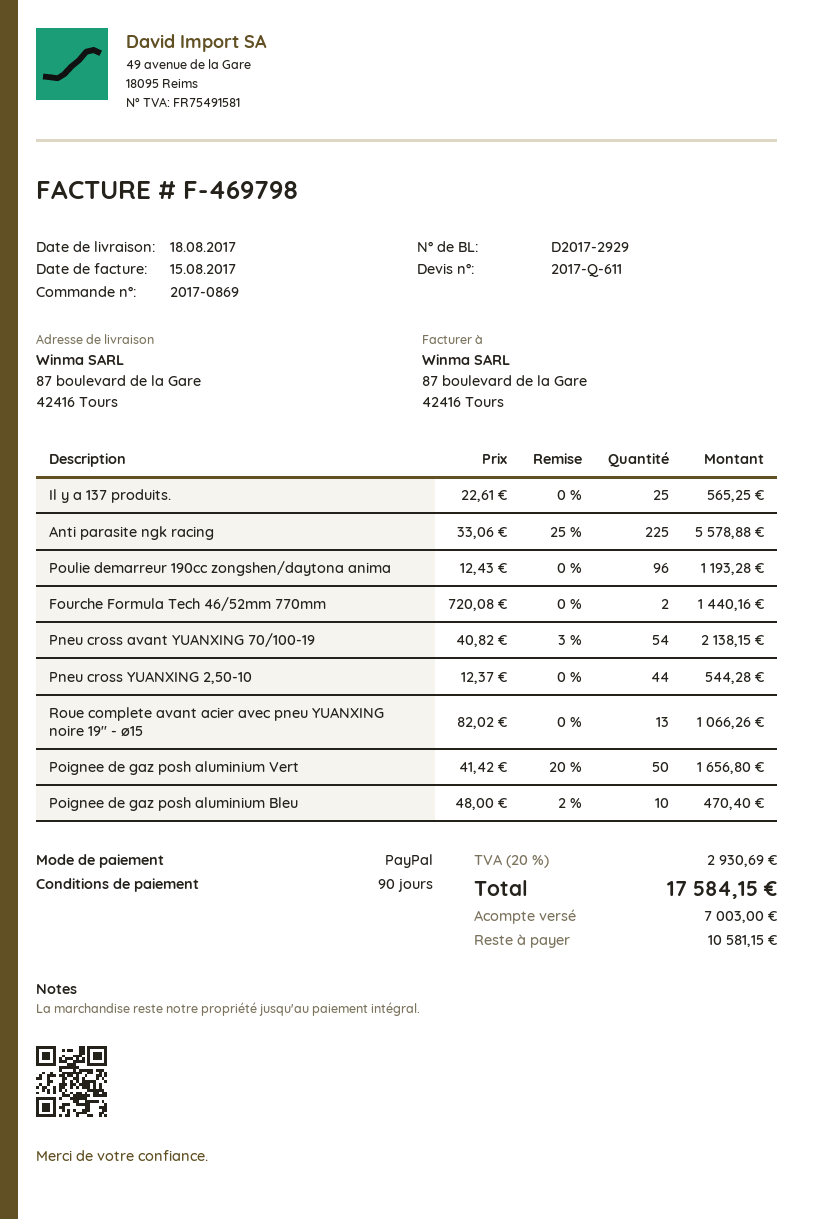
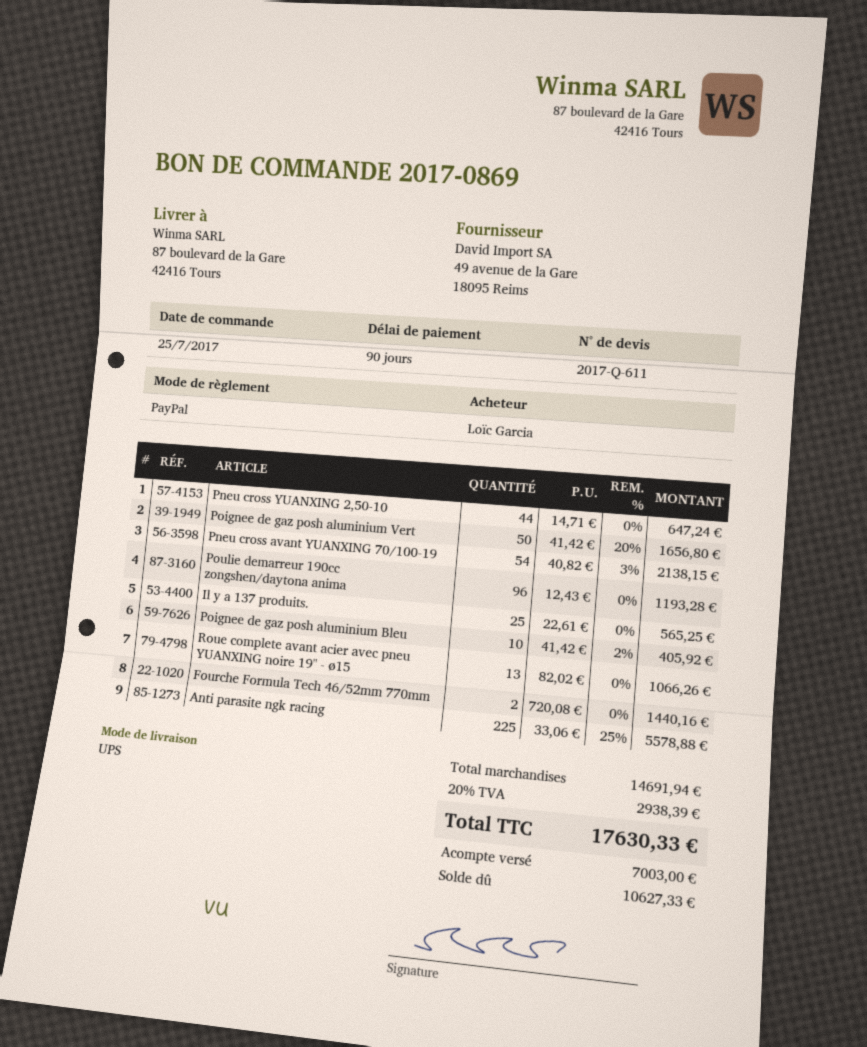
Pneu cross YUANXING 2,50-10: 44 x 12.37 = 544.28 -> 44 x 14.71 = 647.24
Poignee de gaz posh aluminium Bleu: 10 x 48.00 - 2% = 470.40 -> 10 x 41.42 - 2% = 405.92
tax: 20% = 2930.69 -> 20% = 2938.39
total: 17584.15 -> 17630.33
balance: 10581.15 -> 10627.33

